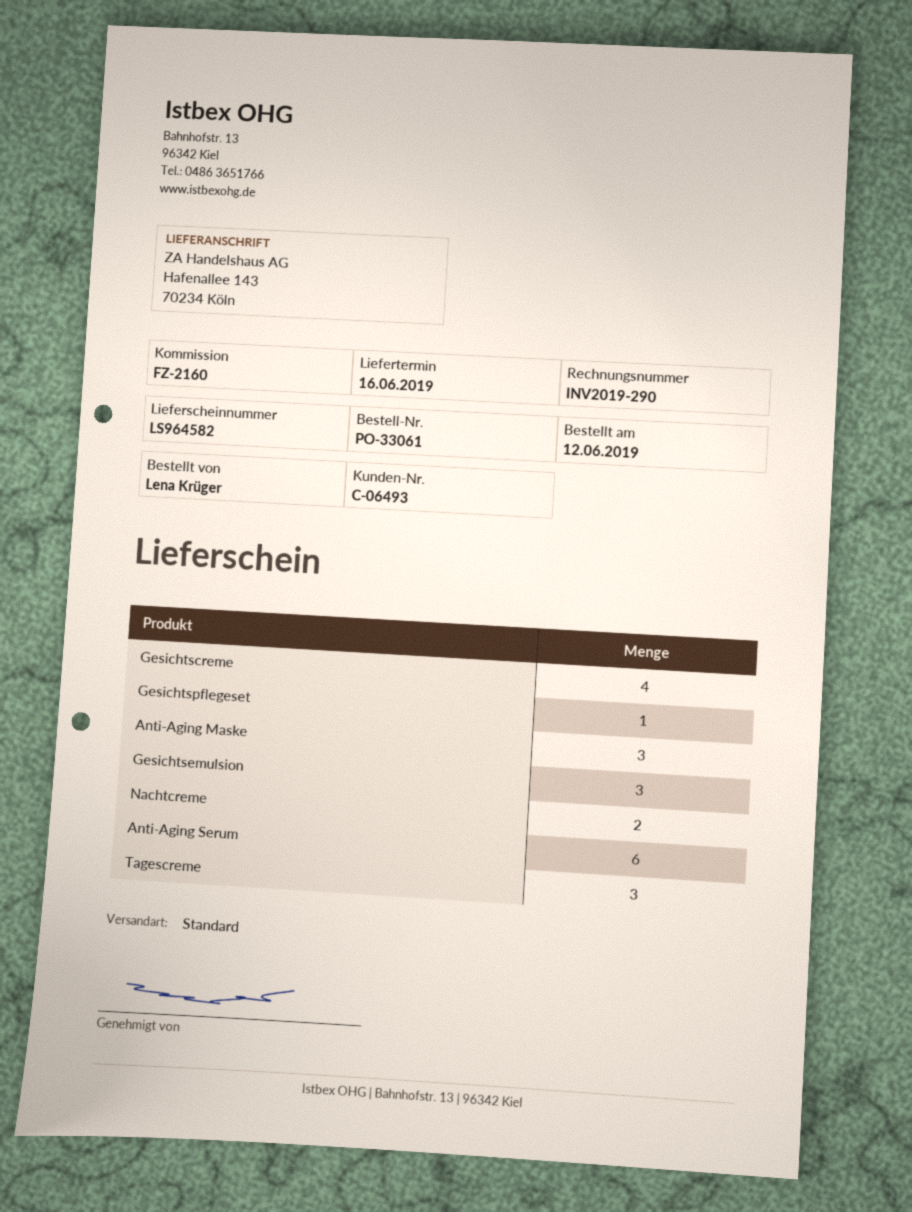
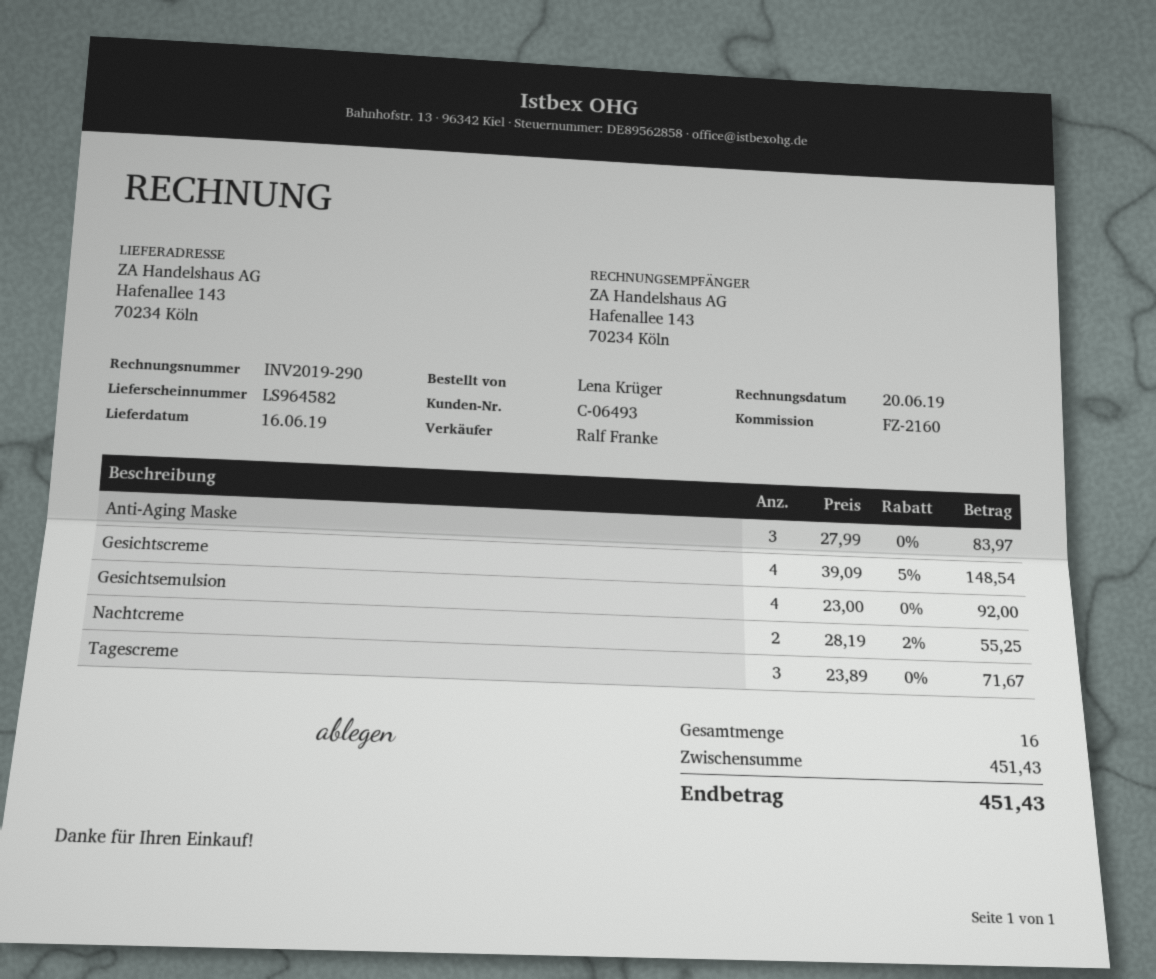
Gesichtspflegeset: 1 -> none
Gesichtsemulsion: 3 -> 4
Anti-Aging Serum: 6 -> none

